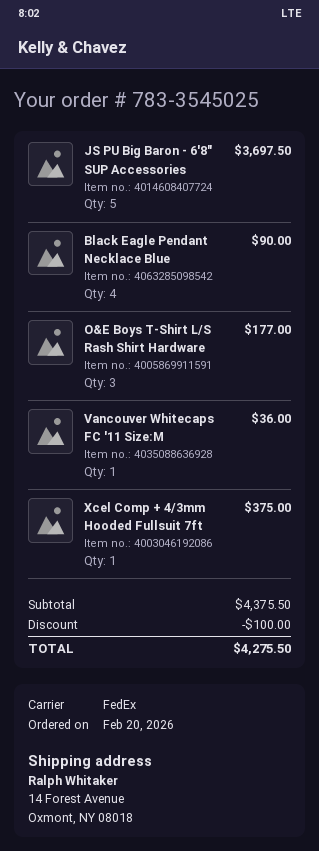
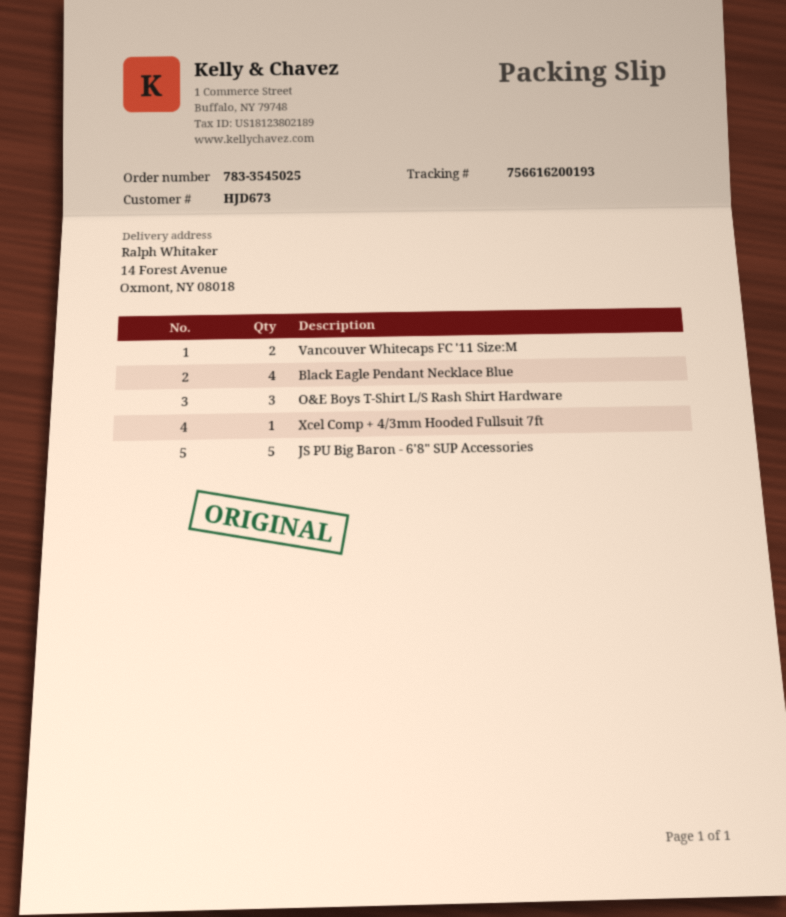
Vancouver Whitecaps FC '11 Size:M: 1 -> 2

